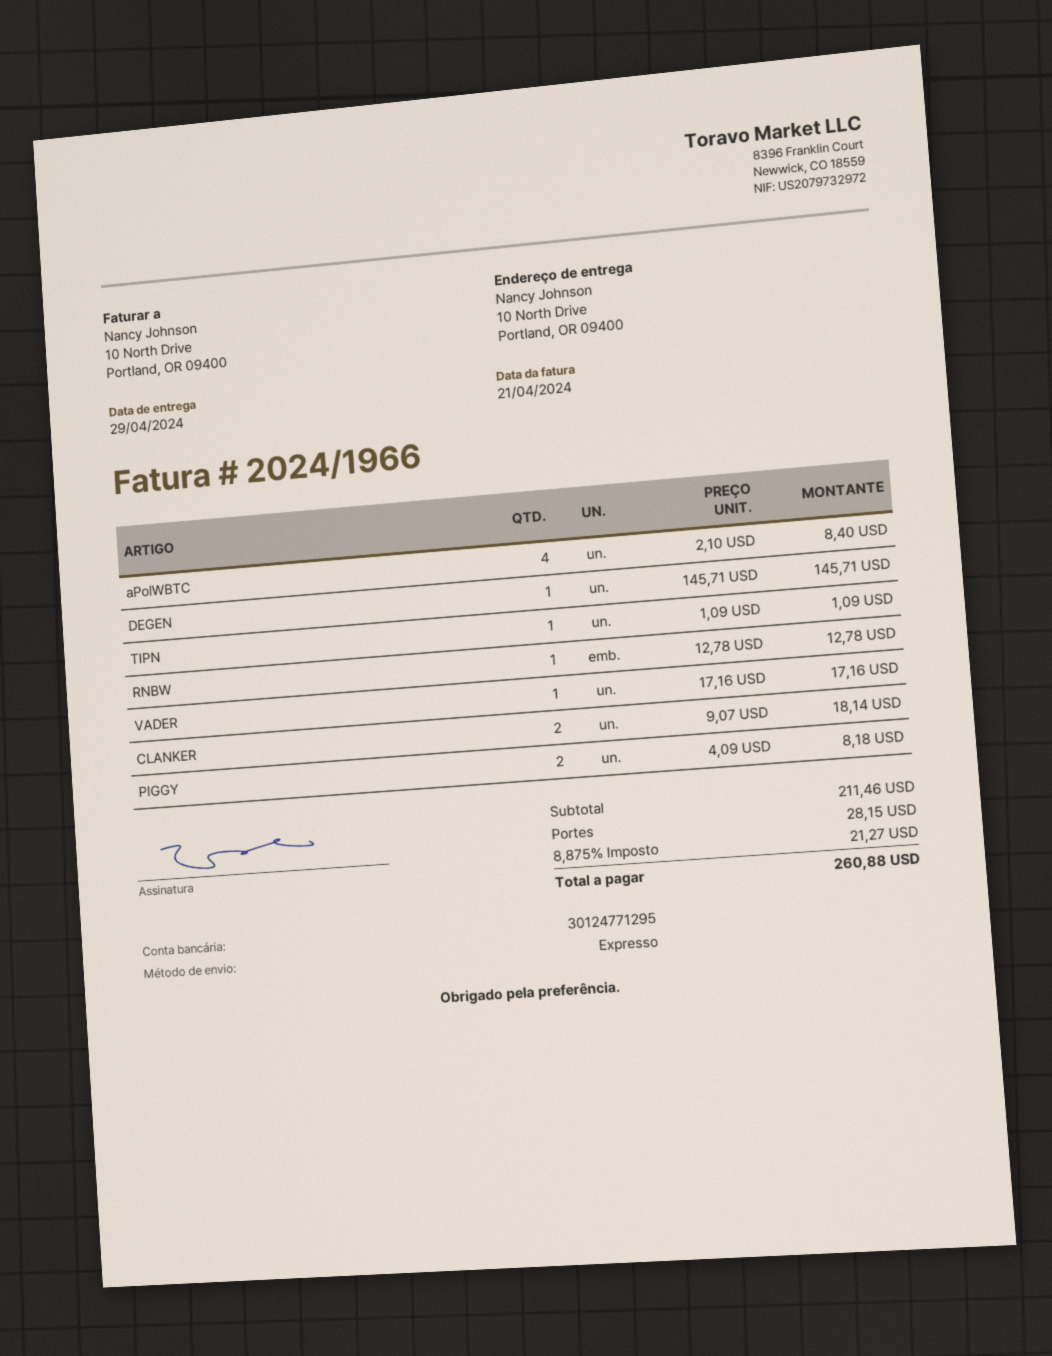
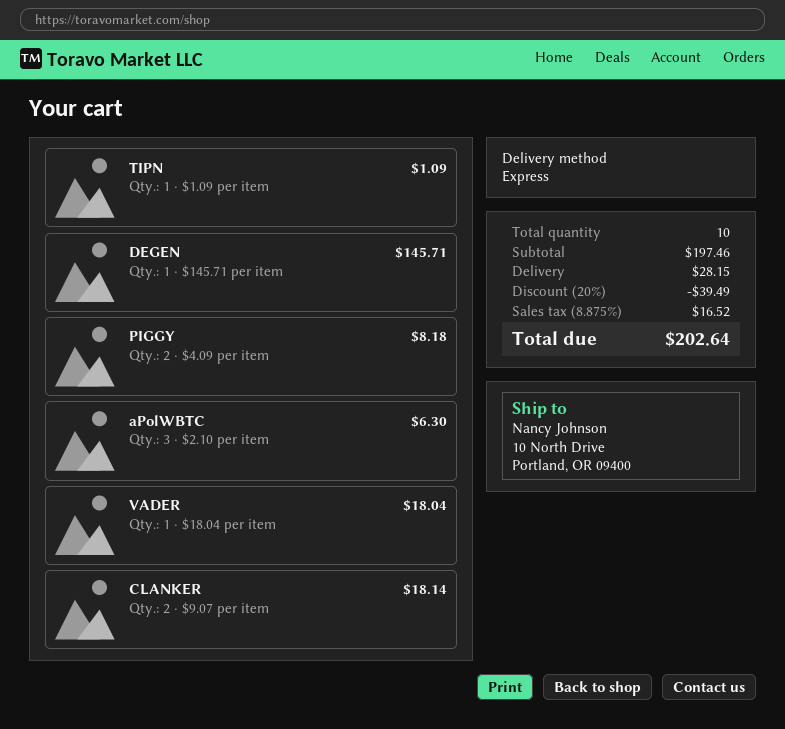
aPolWBTC: 4 x 2.10 = 8.40 -> 3 x 2.10 = 6.30
RNBW: 1 x 12.78 = 12.78 -> none
VADER: 1 x 17.16 = 17.16 -> 1 x 18.04 = 18.04
subtotal: 211.46 -> 197.46
discount: none -> 20% = 39.49
tax: 8.875% = 21.27 -> 8.875% = 16.52
total: 260.88 -> 202.64

